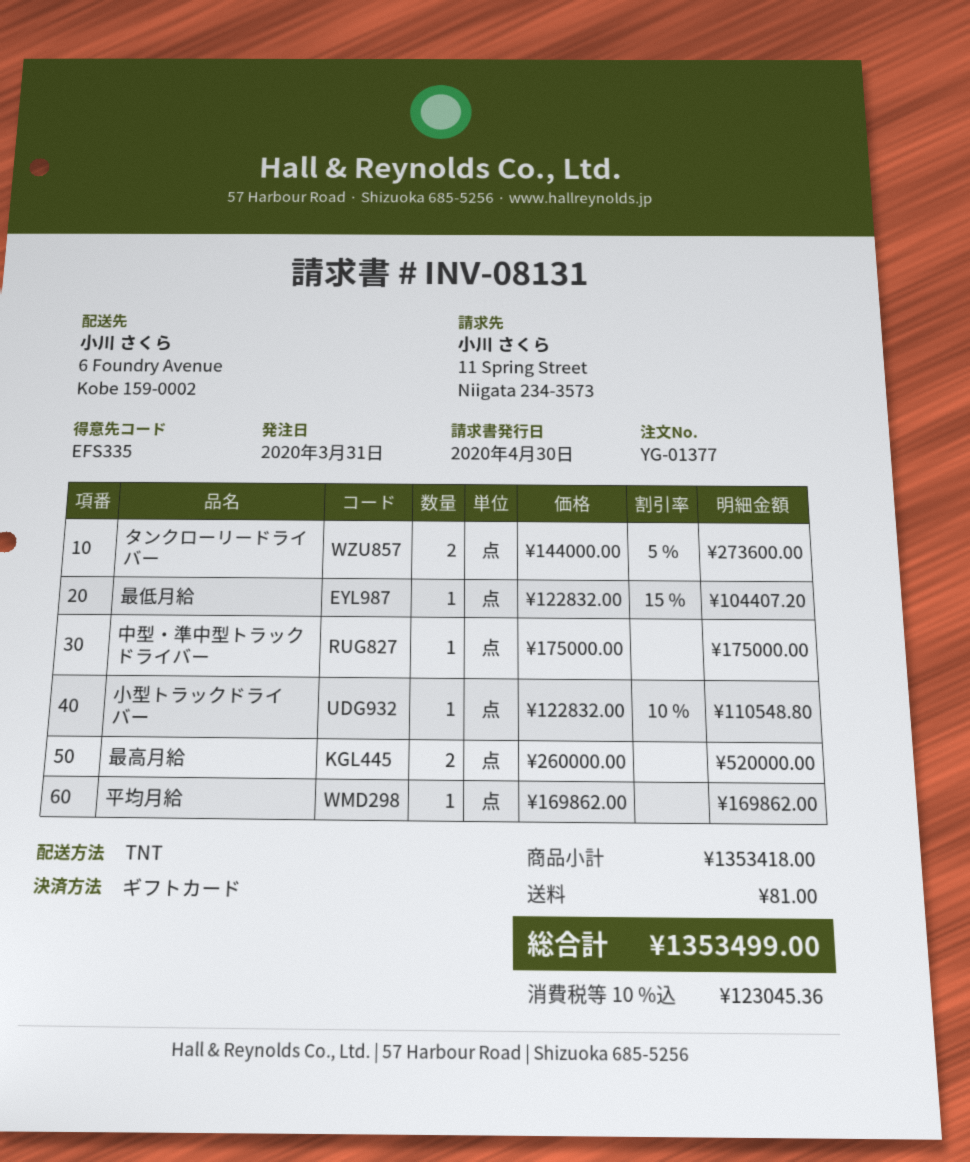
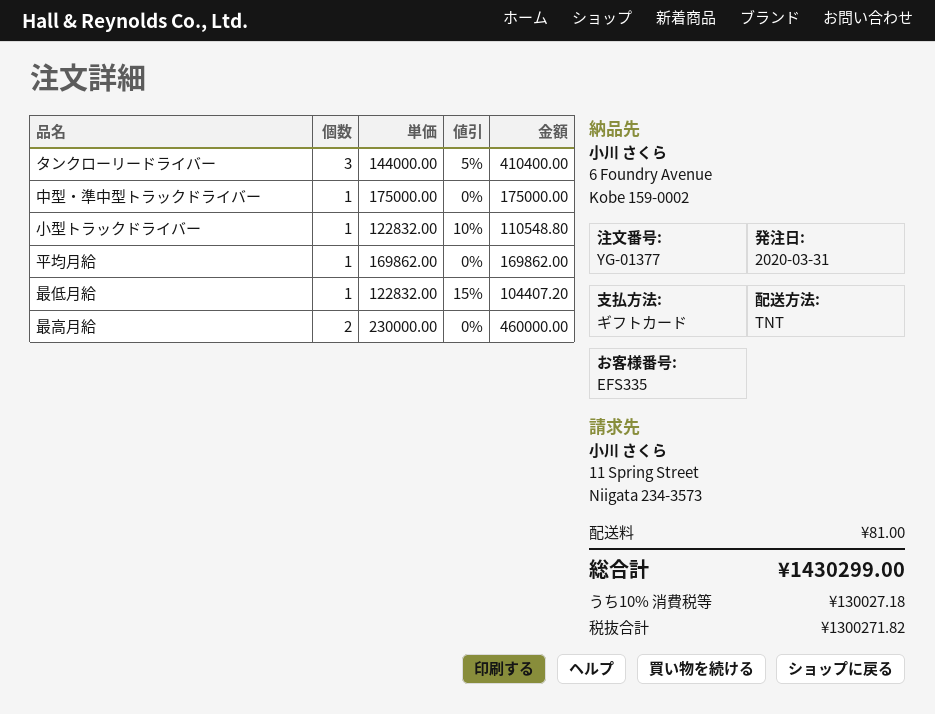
タンクローリードライバー: 2 x 144000.00 - 5% = 273600.00 -> 3 x 144000.00 - 5% = 410400.00
最高月給: 2 x 260000.00 = 520000.00 -> 2 x 230000.00 = 460000.00
tax: 10% = 123045.36 -> 10% = 130027.18
total: 1353499.00 -> 1430299.00

